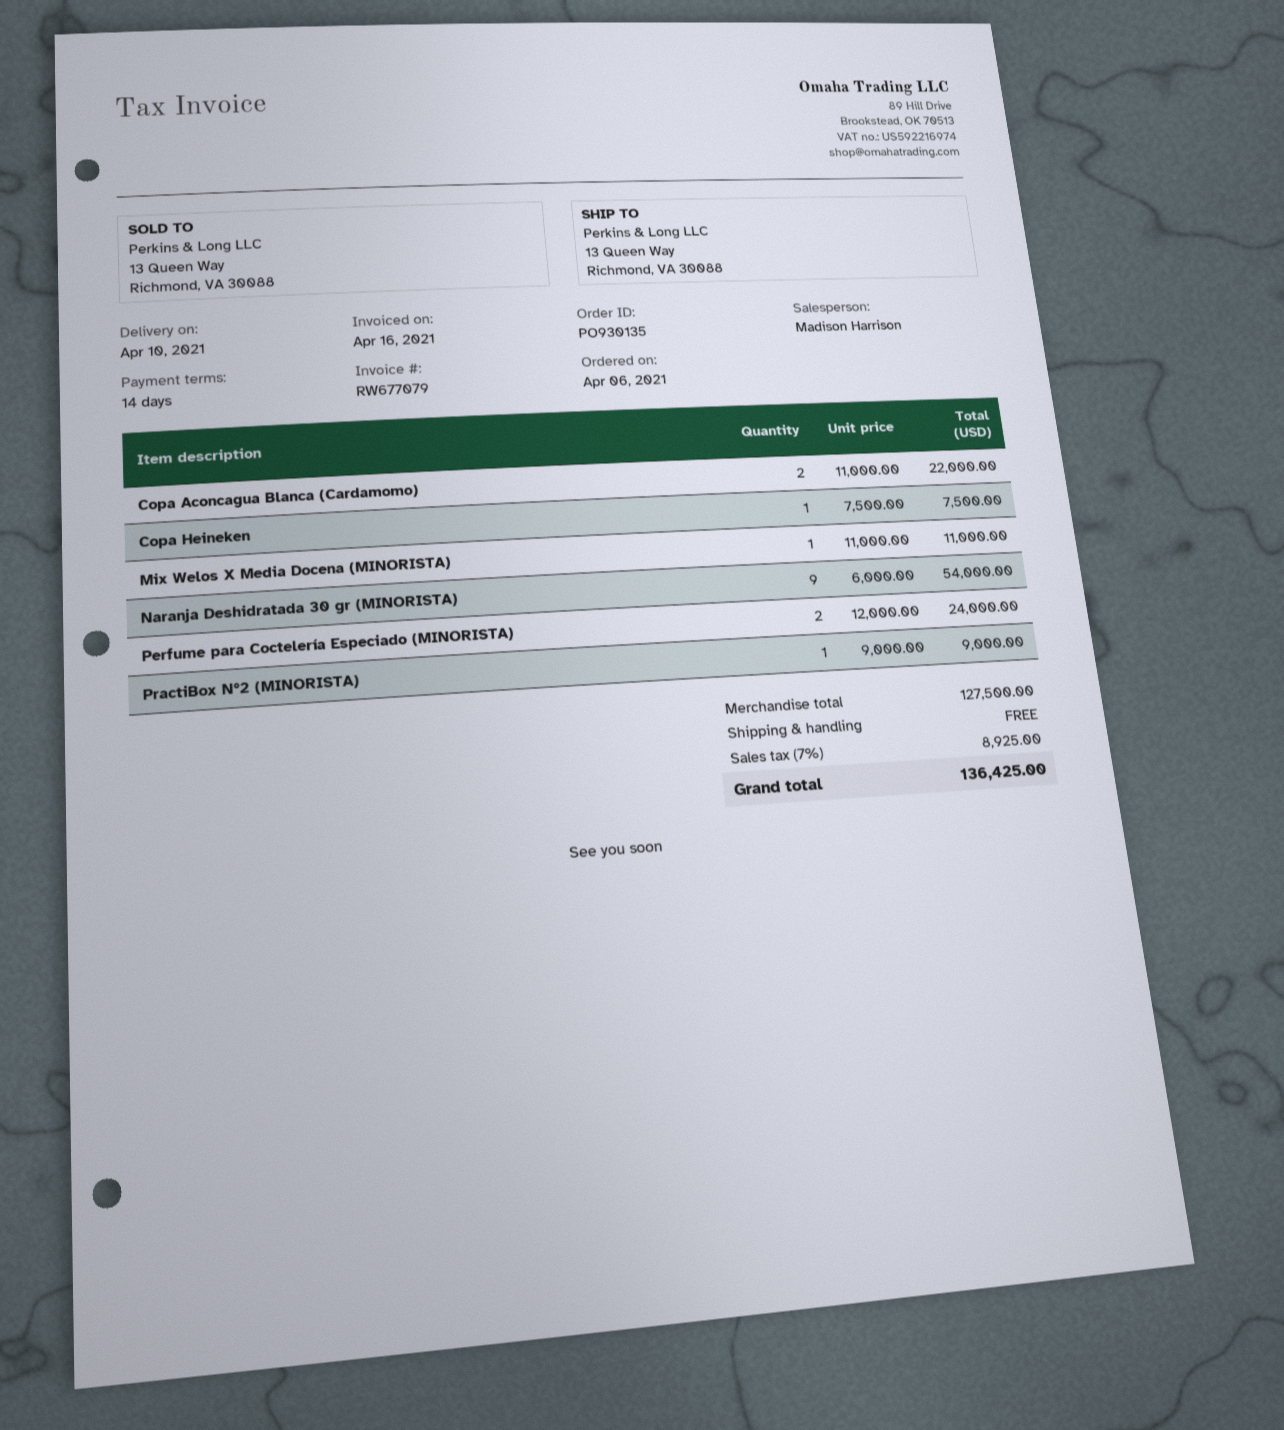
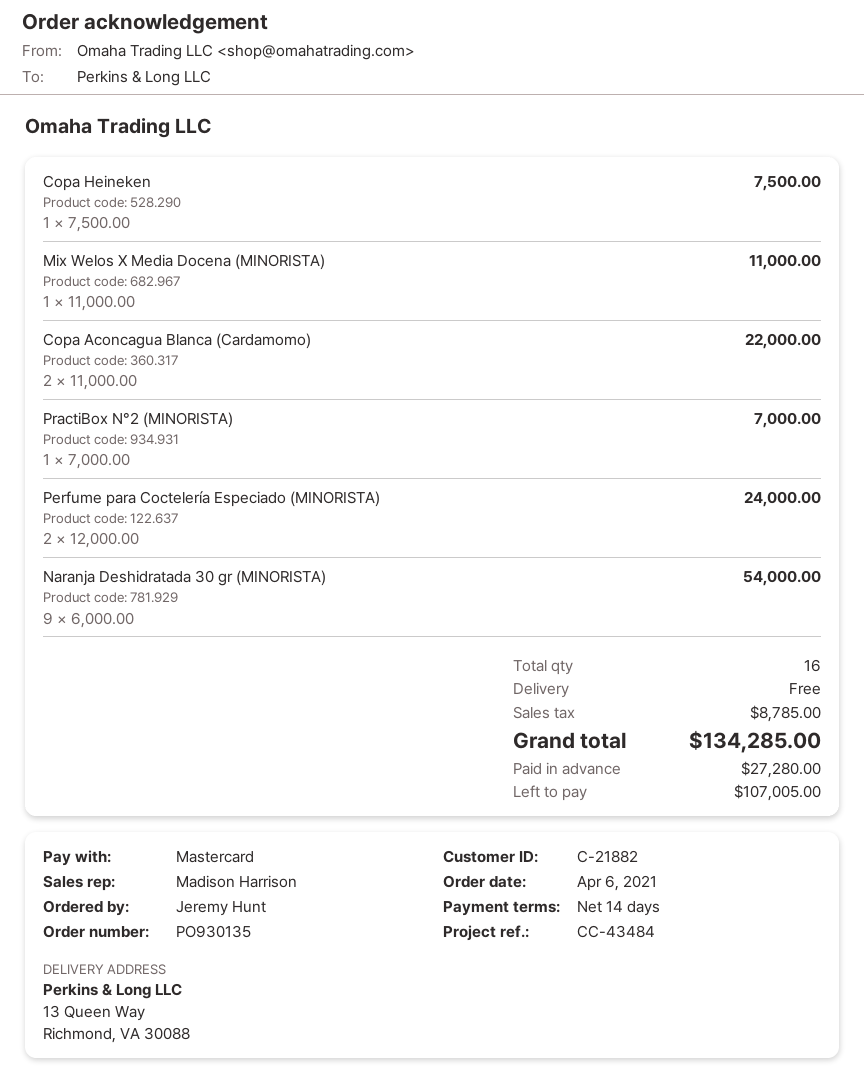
PractiBox N°2 (MINORISTA): 1 x 9000.00 = 9000.00 -> 1 x 7000.00 = 7000.00
tax: 8925.00 -> 8785.00
total: 136425.00 -> 134285.00

